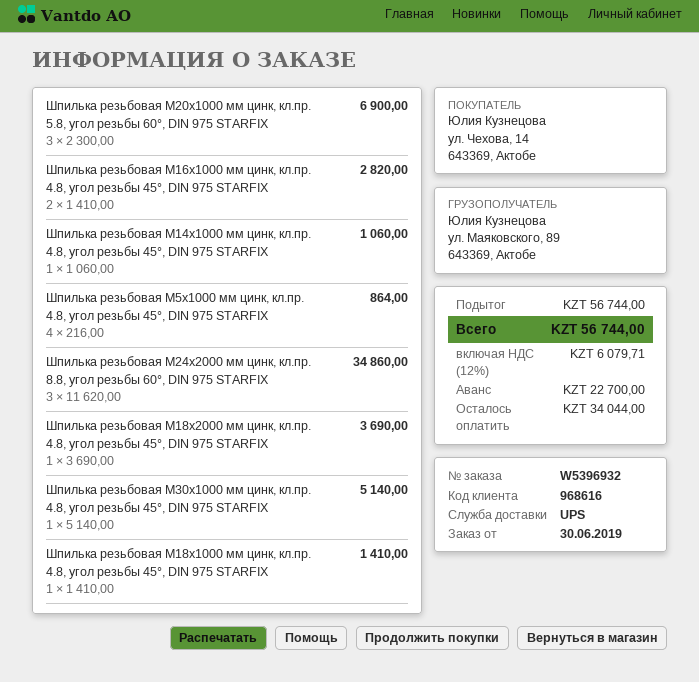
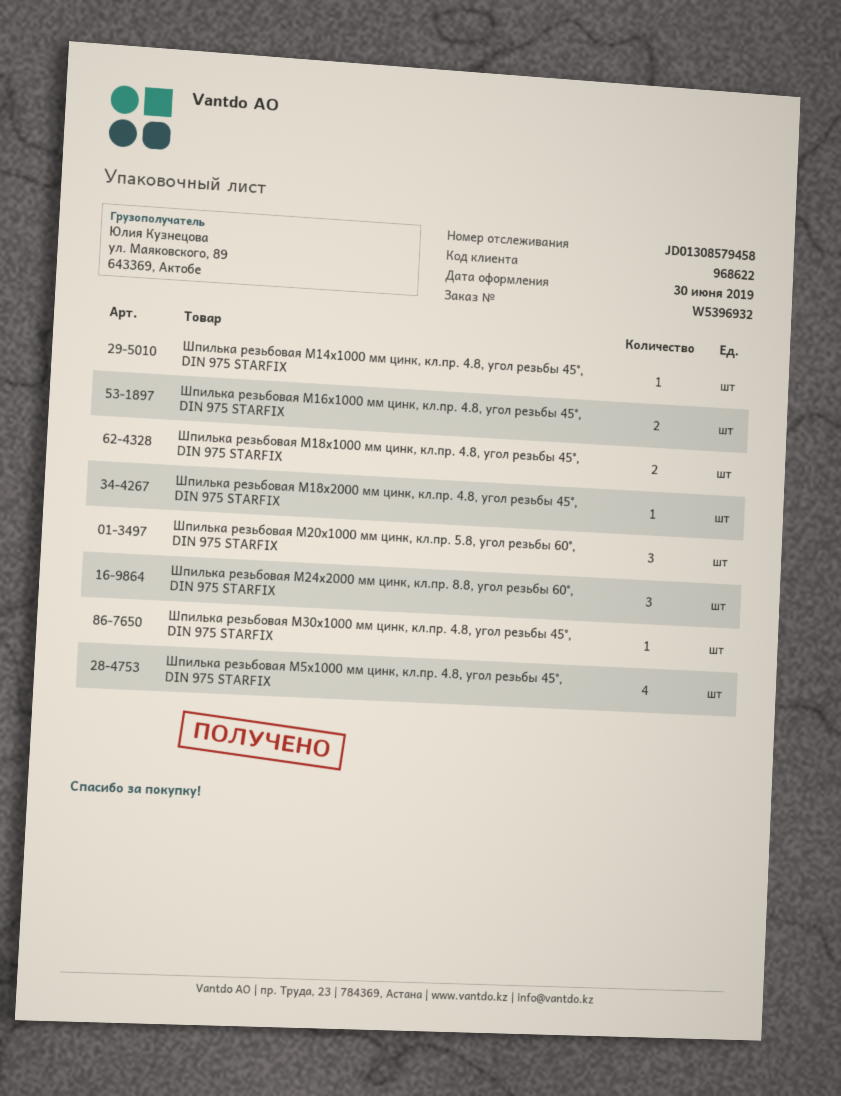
customer number: 968616 -> 968622
Шпилька резьбовая М18х1000 мм цинк, кл.пр. 4.8, угол резьбы 45°, DIN 975 STARFIX: 1 -> 2

